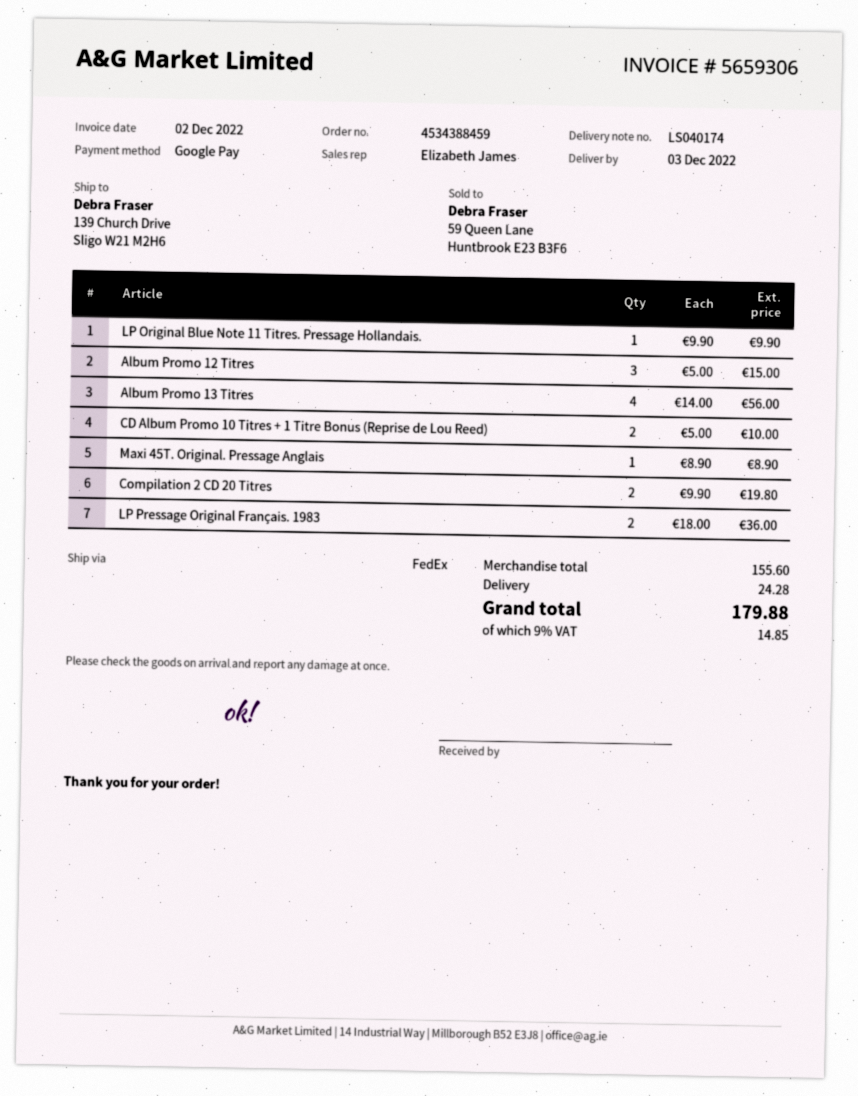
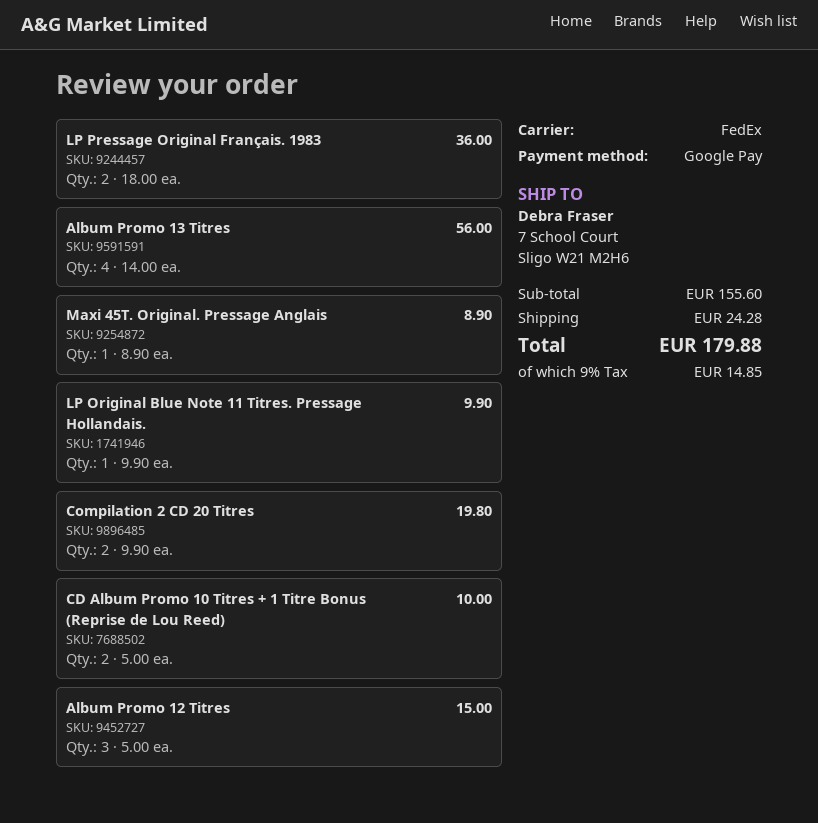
ship to: 139 Church Drive, Sligo W21 M2H6 -> 7 School Court, Sligo W21 M2H6

